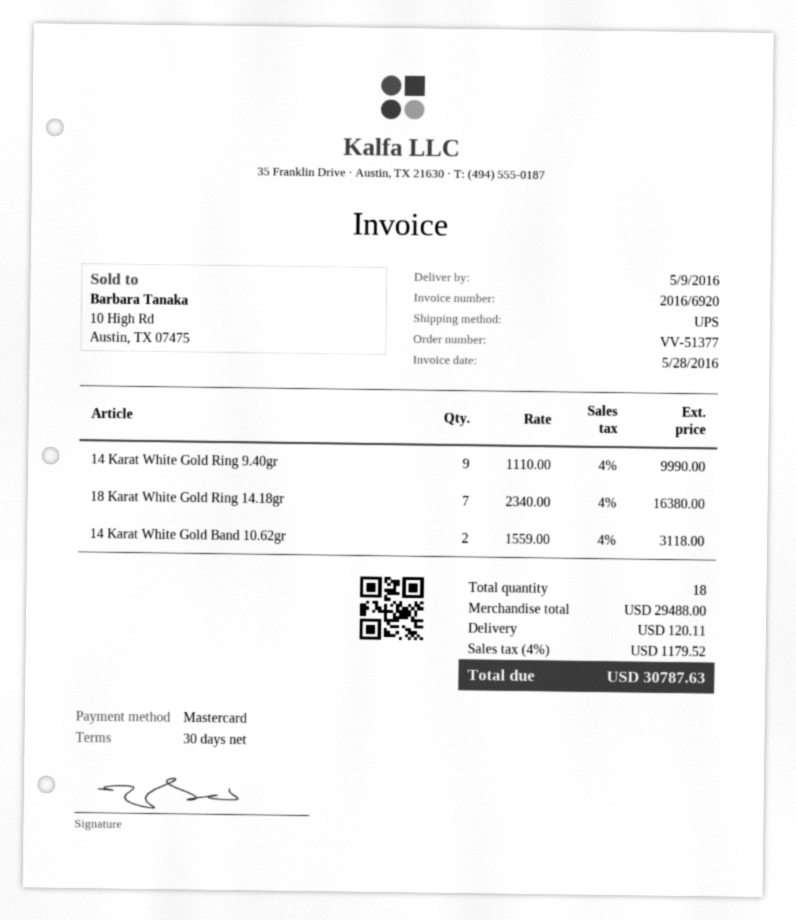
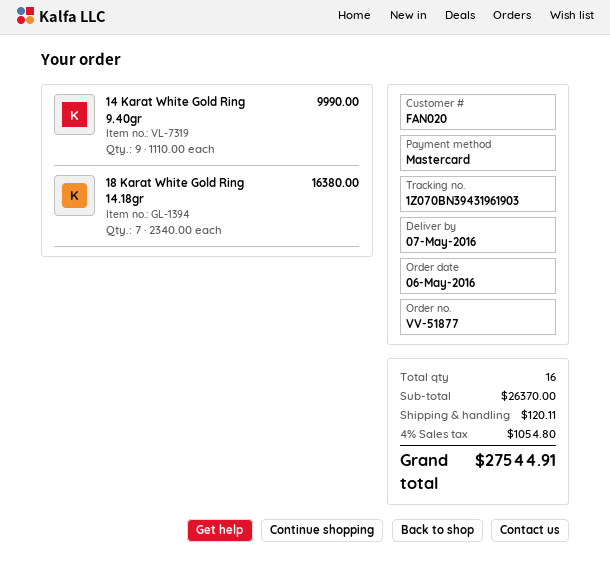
order number: VV-51377 -> VV-51877
delivery date: 2016-05-09 -> 2016-05-07
14 Karat White Gold Band 10.62gr: 2 x 1559.00 = 3118.00 -> none
total quantity: 18 -> 16
subtotal: 29488.00 -> 26370.00
tax: 4% = 1179.52 -> 4% = 1054.80
total: 30787.63 -> 27544.91

